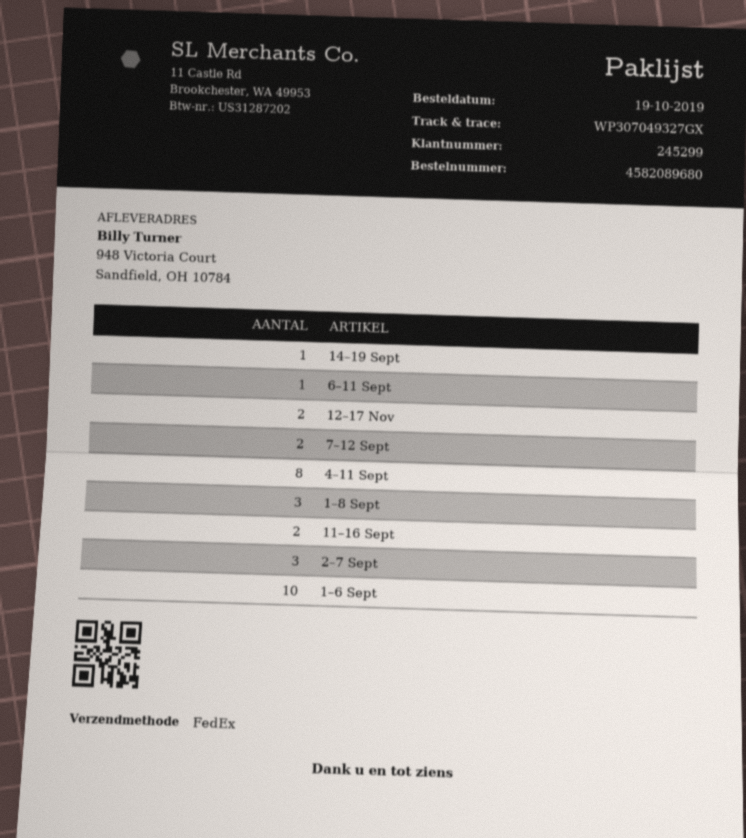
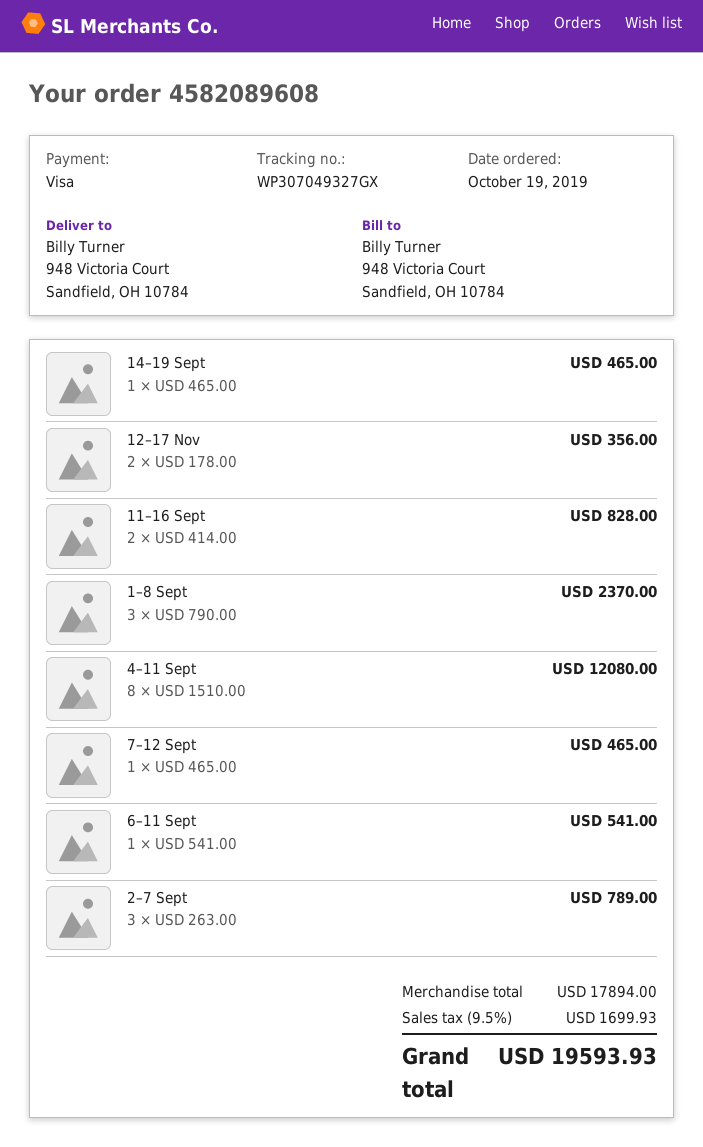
order number: 4582089680 -> 4582089608
7–12 Sept: 2 -> 1
1–6 Sept: 10 -> none

